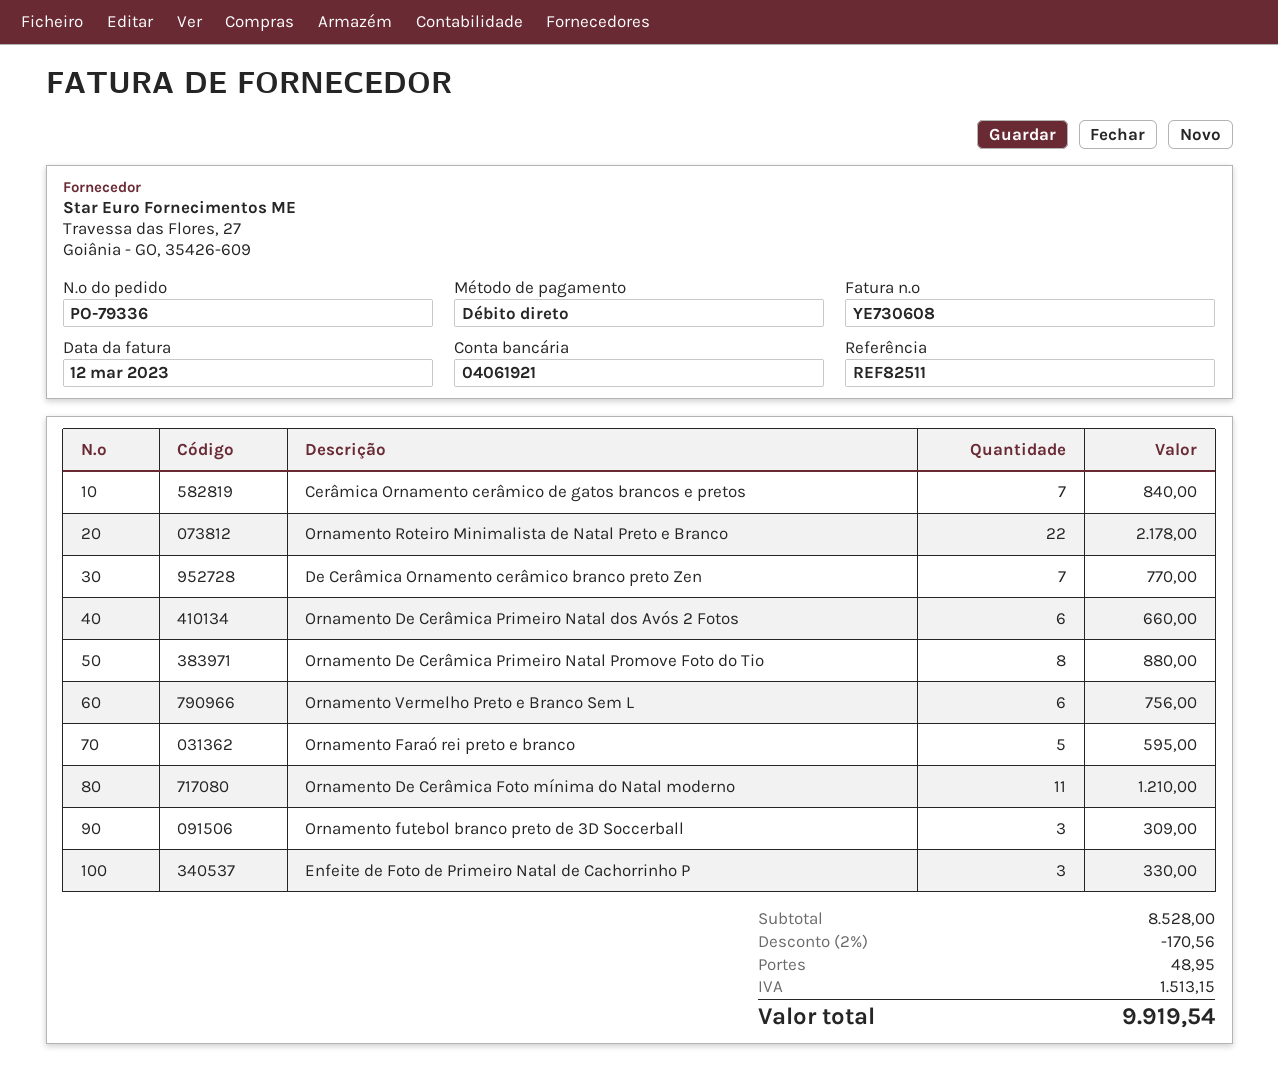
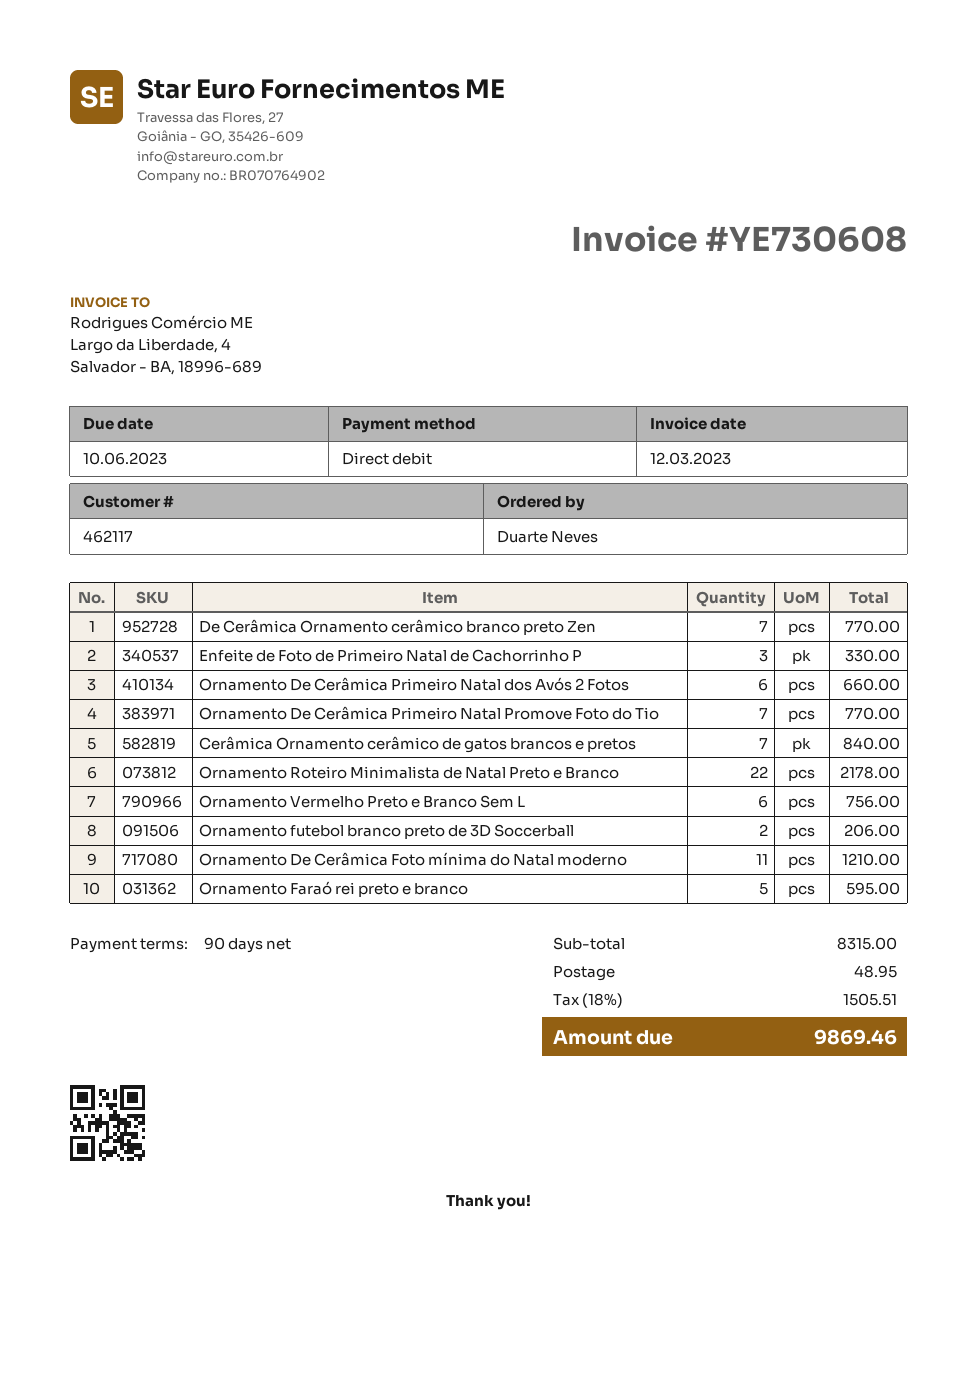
Ornamento De Cerâmica Primeiro Natal Promove Foto do Tio: 8 for 880.00 -> 7 for 770.00
Ornamento futebol branco preto de 3D Soccerball: 3 for 309.00 -> 2 for 206.00
subtotal: 8528.00 -> 8315.00
discount: 2% = 170.56 -> none
tax: 1513.15 -> 1505.51
total: 9919.54 -> 9869.46

